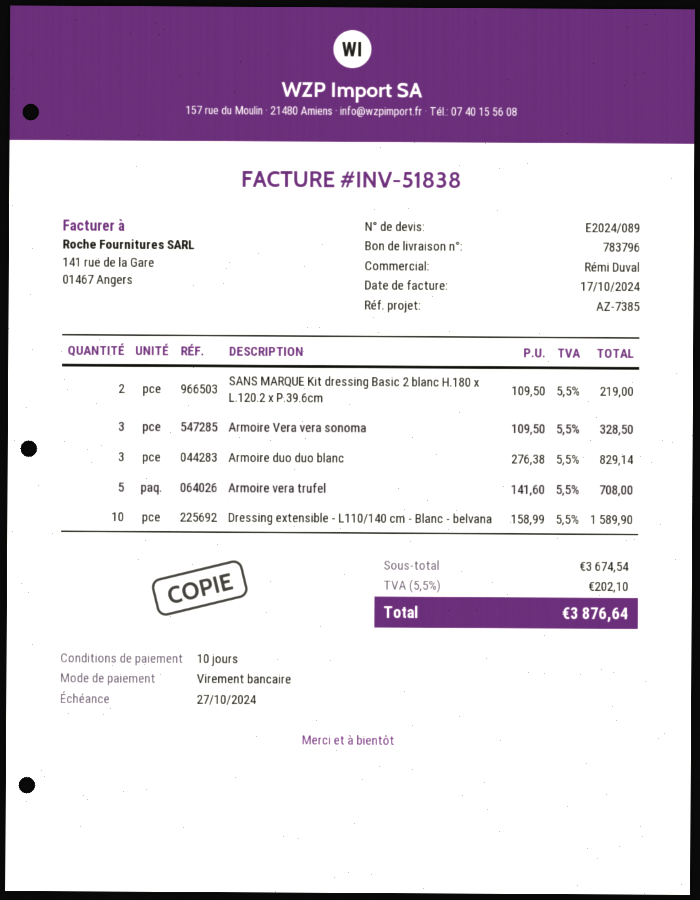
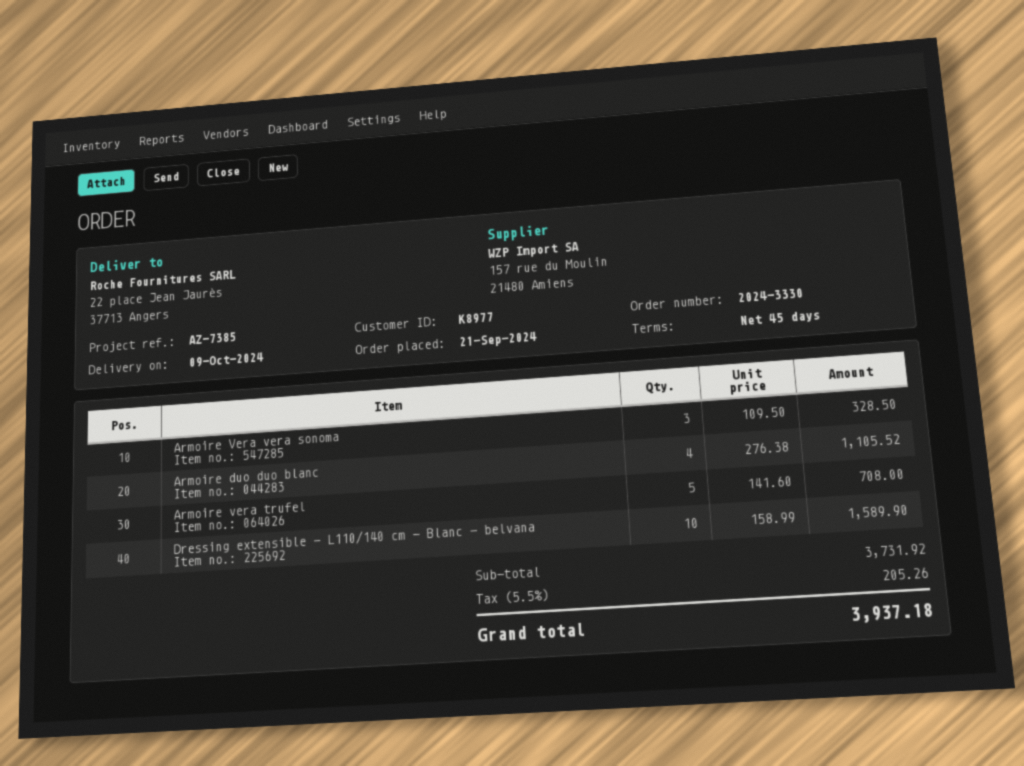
payment terms: 10 days -> 45 days
SANS MARQUE Kit dressing Basic 2 blanc H.180 x L.120.2 x P.39.6cm: 2 x 109.50 = 219.00 -> none
Armoire duo duo blanc: 3 x 276.38 = 829.14 -> 4 x 276.38 = 1105.52
subtotal: 3674.54 -> 3731.92
tax: 5.5% = 202.10 -> 5.5% = 205.26
total: 3876.64 -> 3937.18

